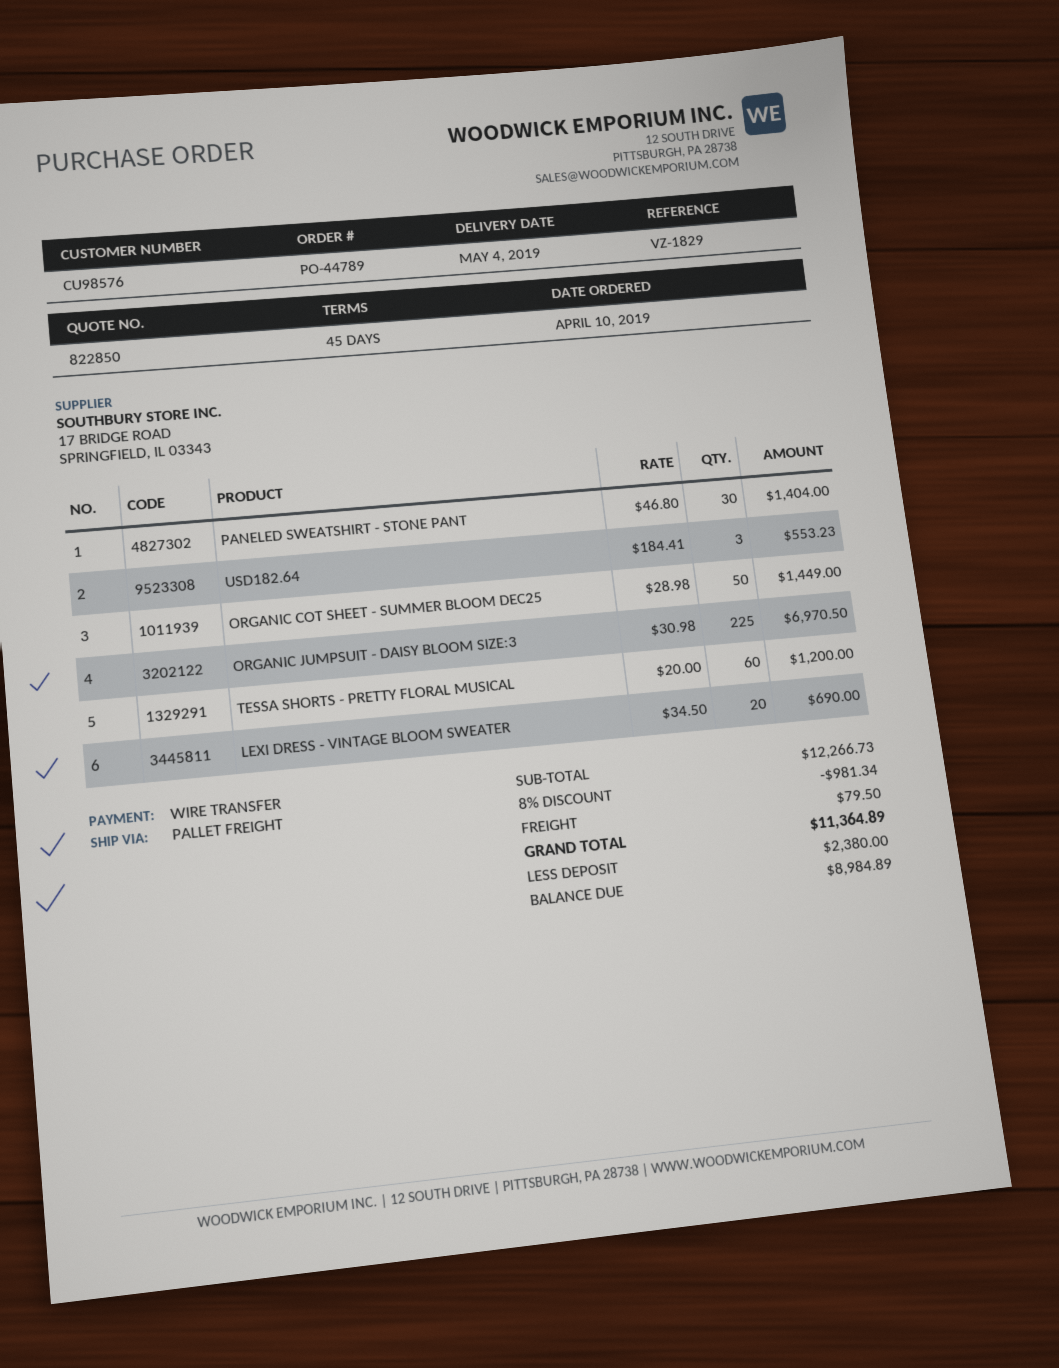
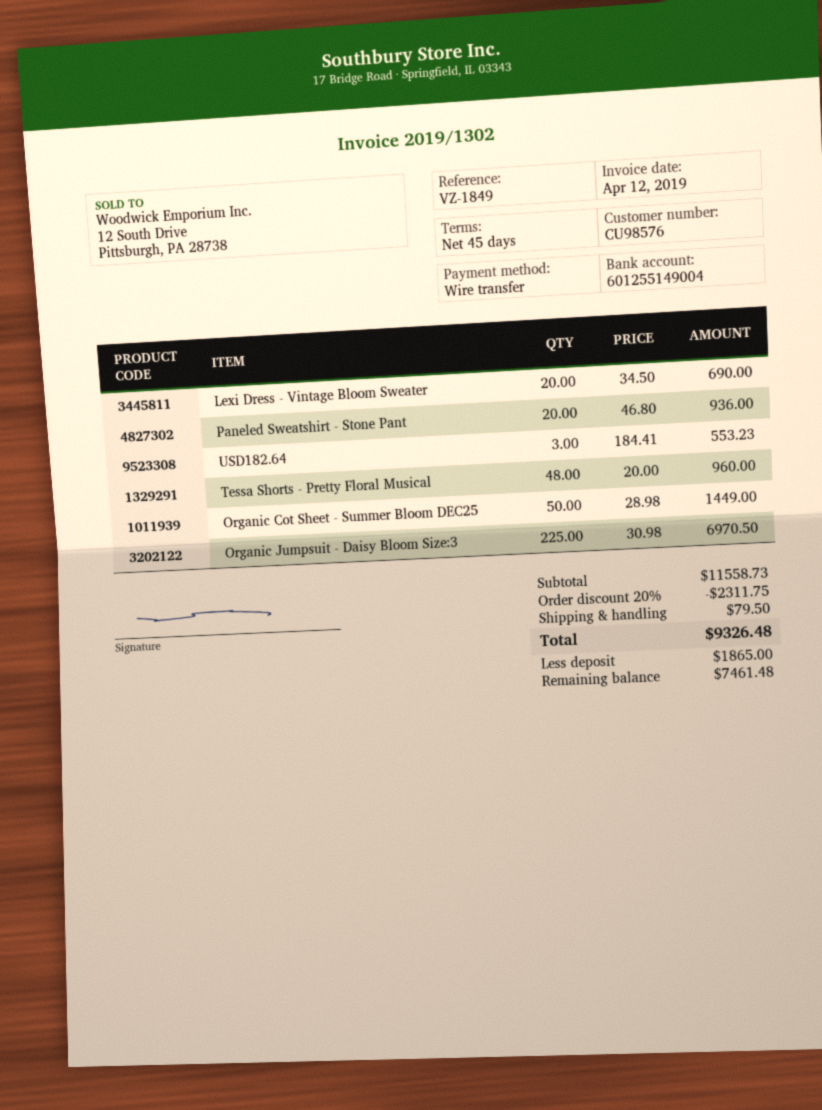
reference: VZ-1829 -> VZ-1849
PANELED SWEATSHIRT - STONE PANT: 30 x 46.80 = 1404.00 -> 20 x 46.80 = 936.00
TESSA SHORTS - PRETTY FLORAL MUSICAL: 60 x 20.00 = 1200.00 -> 48 x 20.00 = 960.00
subtotal: 12266.73 -> 11558.73
discount: 8% = 981.34 -> 20% = 2311.75
total: 11364.89 -> 9326.48
deposit: 2380.00 -> 1865.00
balance: 8984.89 -> 7461.48

